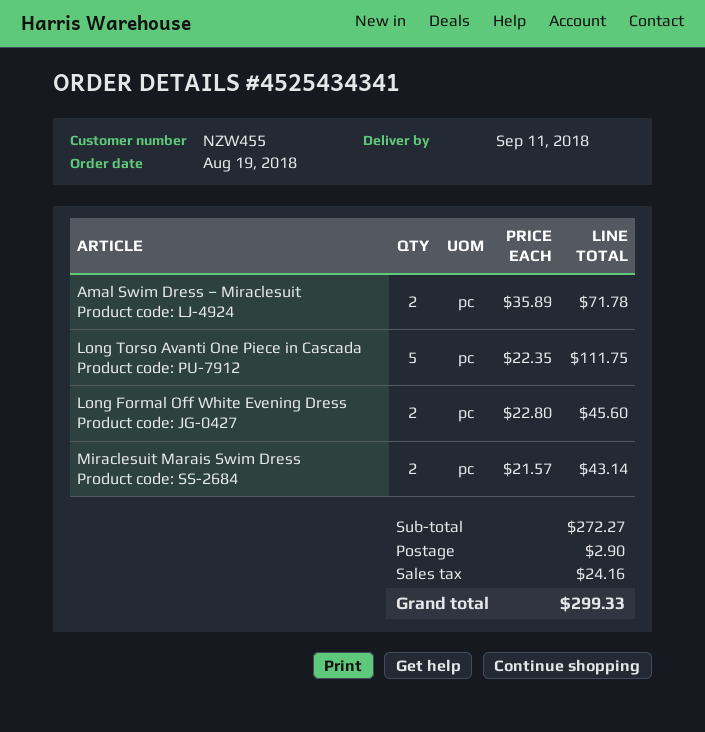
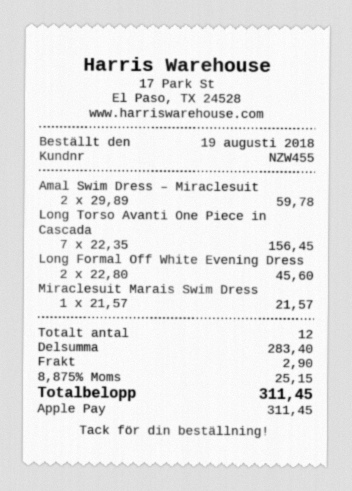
Amal Swim Dress – Miraclesuit: 2 x 35.89 = 71.78 -> 2 x 29.89 = 59.78
Long Torso Avanti One Piece in Cascada: 5 x 22.35 = 111.75 -> 7 x 22.35 = 156.45
Miraclesuit Marais Swim Dress: 2 x 21.57 = 43.14 -> 1 x 21.57 = 21.57
subtotal: 272.27 -> 283.40
tax: 24.16 -> 25.15
total: 299.33 -> 311.45

